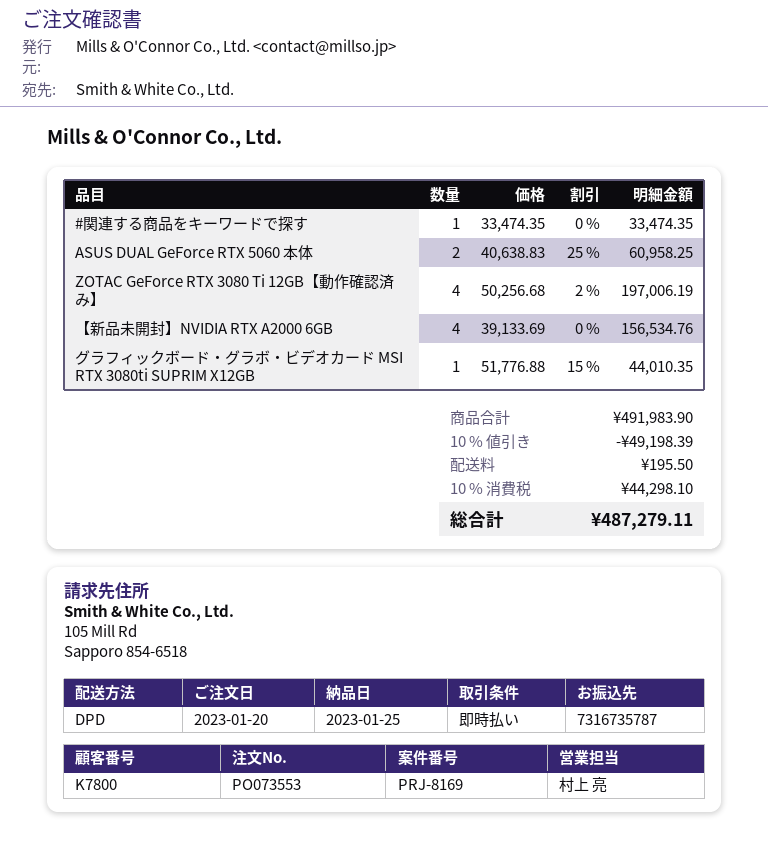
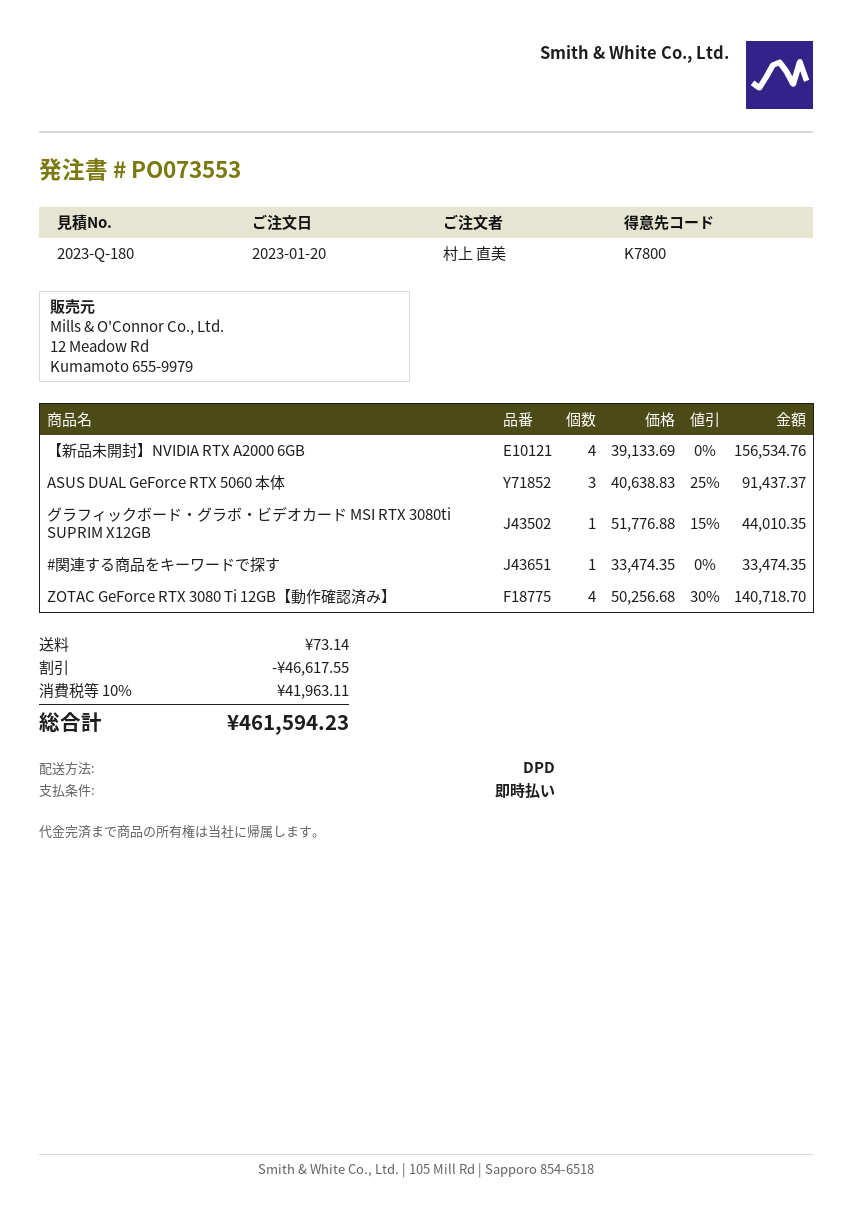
ASUS DUAL GeForce RTX 5060 本体: 2 x 40638.83 - 25% = 60958.25 -> 3 x 40638.83 - 25% = 91437.37
ZOTAC GeForce RTX 3080 Ti 12GB【動作確認済み】: 4 x 50256.68 - 2% = 197006.19 -> 4 x 50256.68 - 30% = 140718.70
discount: 49198.39 -> 46617.55
shipping: 195.50 -> 73.14
tax: 10% = 44298.10 -> 10% = 41963.11
total: 487279.11 -> 461594.23

